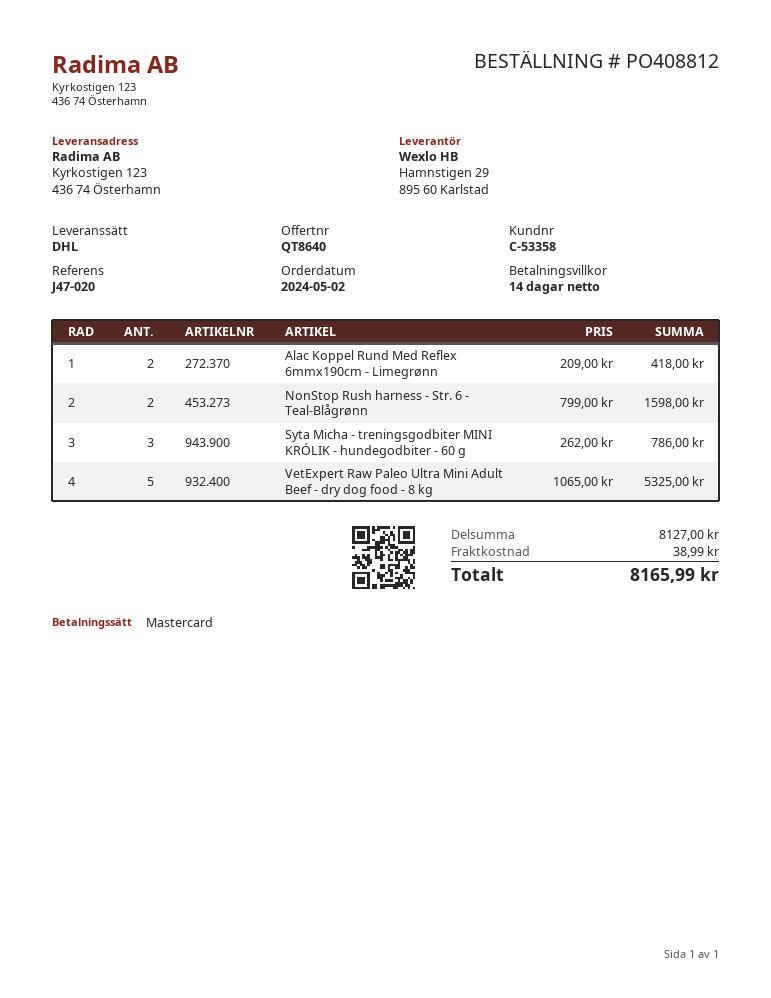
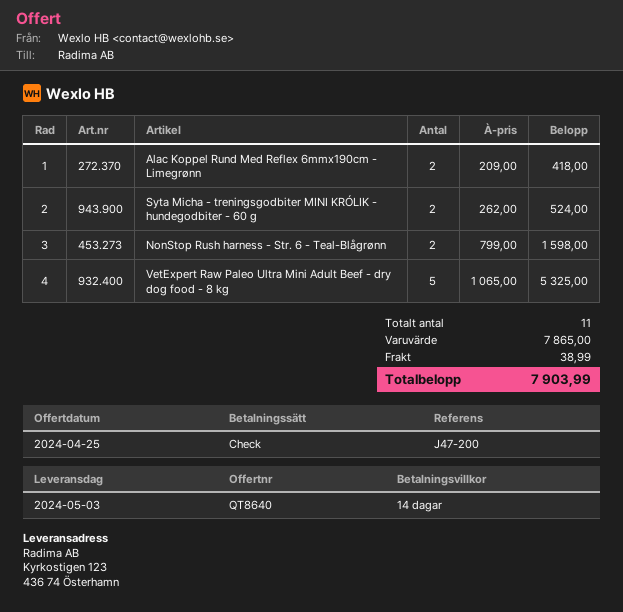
reference: J47-020 -> J47-200
payment method: Mastercard -> cheque
Syta Micha - treningsgodbiter MINI KRÓLIK - hundegodbiter - 60 g: 3 x 262.00 = 786.00 -> 2 x 262.00 = 524.00
subtotal: 8127.00 -> 7865.00
total: 8165.99 -> 7903.99

